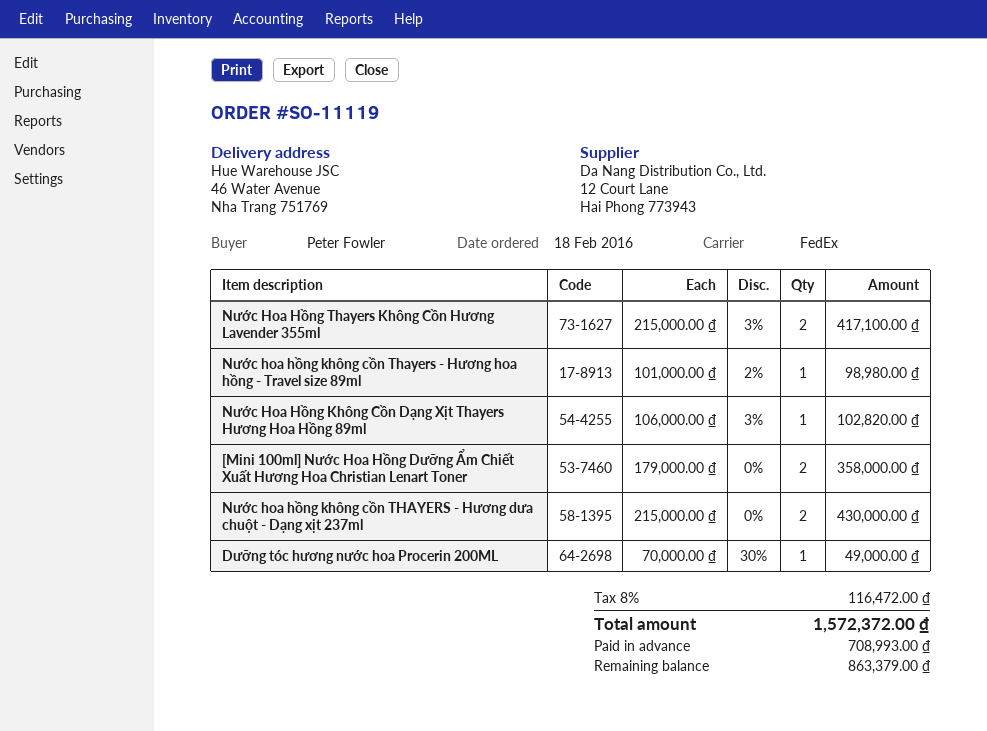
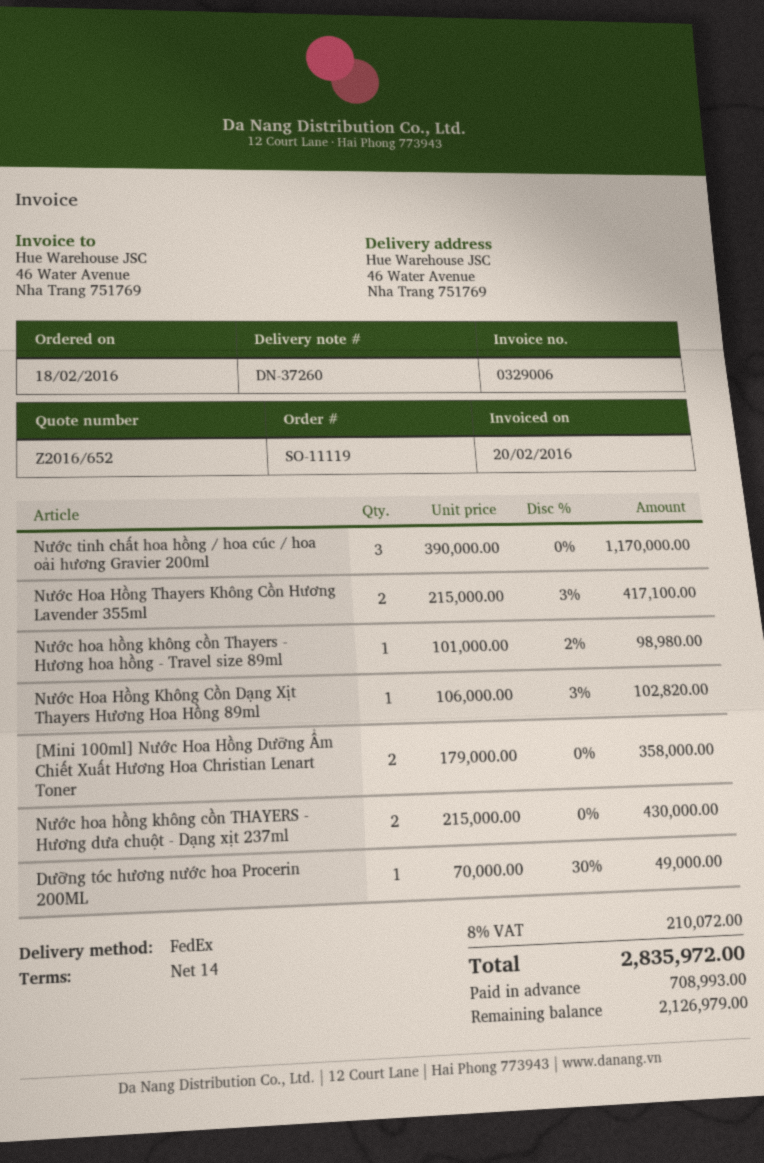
Nước tinh chất hoa hồng / hoa cúc / hoa oải hương Gravier 200ml: none -> 3 x 390000.00 = 1170000.00
tax: 8% = 116472.00 -> 8% = 210072.00
total: 1572372.00 -> 2835972.00
balance: 863379.00 -> 2126979.00

